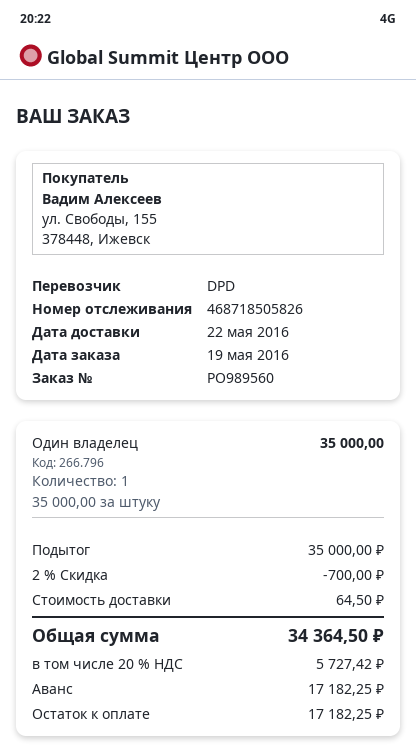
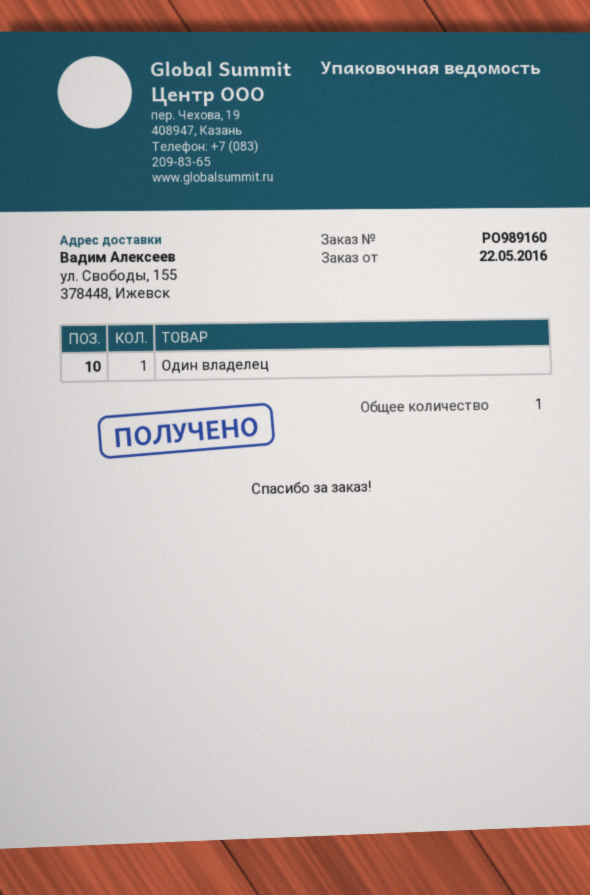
order number: PO989560 -> PO989160
order date: 2016-05-19 -> 2016-05-22

